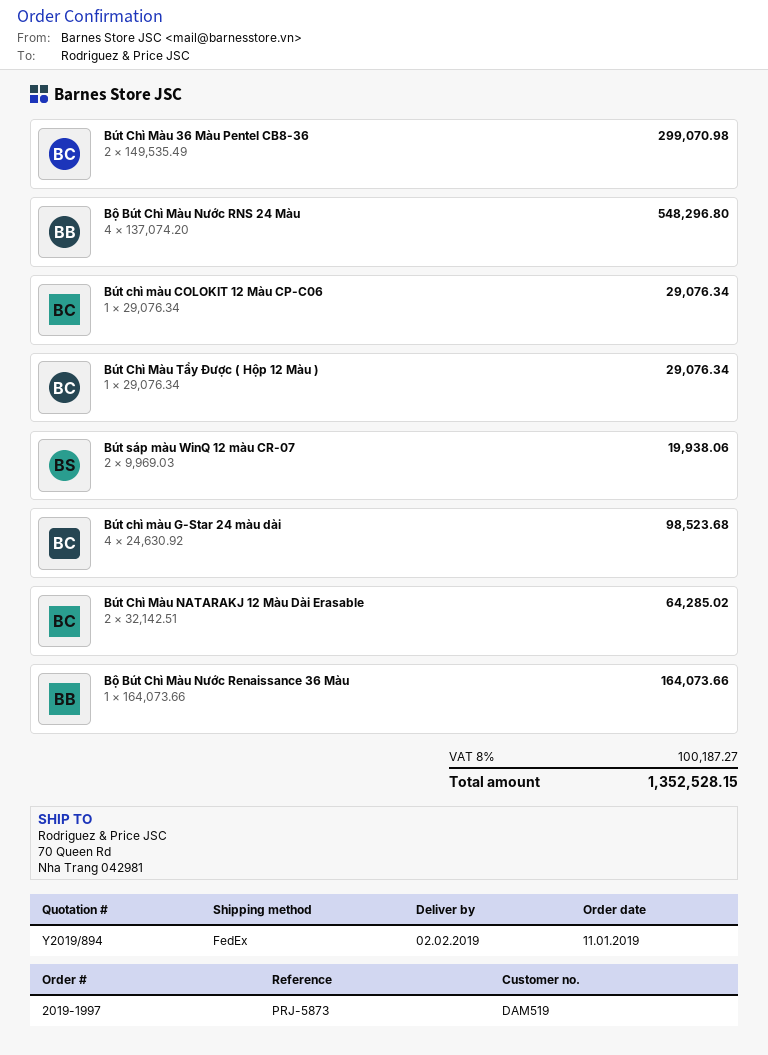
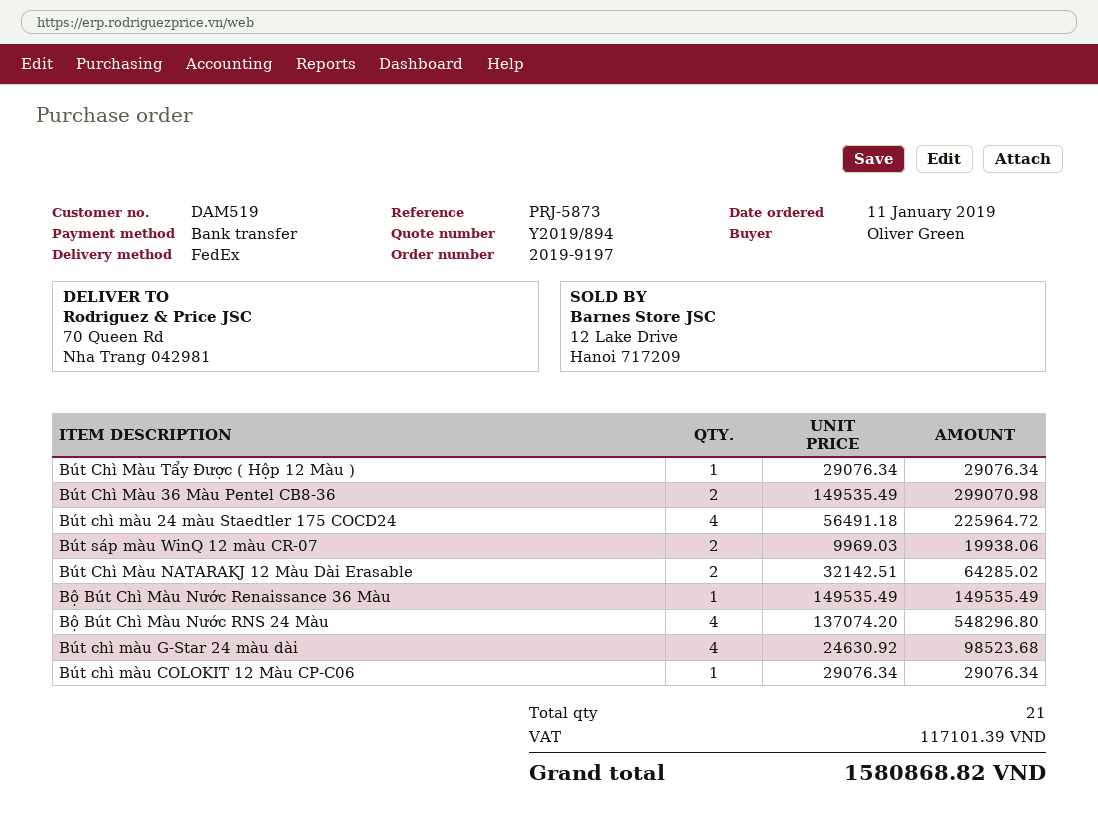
order number: 2019-1997 -> 2019-9197
Bộ Bút Chì Màu Nước Renaissance 36 Màu: 1 x 164073.66 = 164073.66 -> 1 x 149535.49 = 149535.49
Bút chì màu 24 màu Staedtler 175 COCD24: none -> 4 x 56491.18 = 225964.72
tax: 100187.27 -> 117101.39
total: 1352528.15 -> 1580868.82

